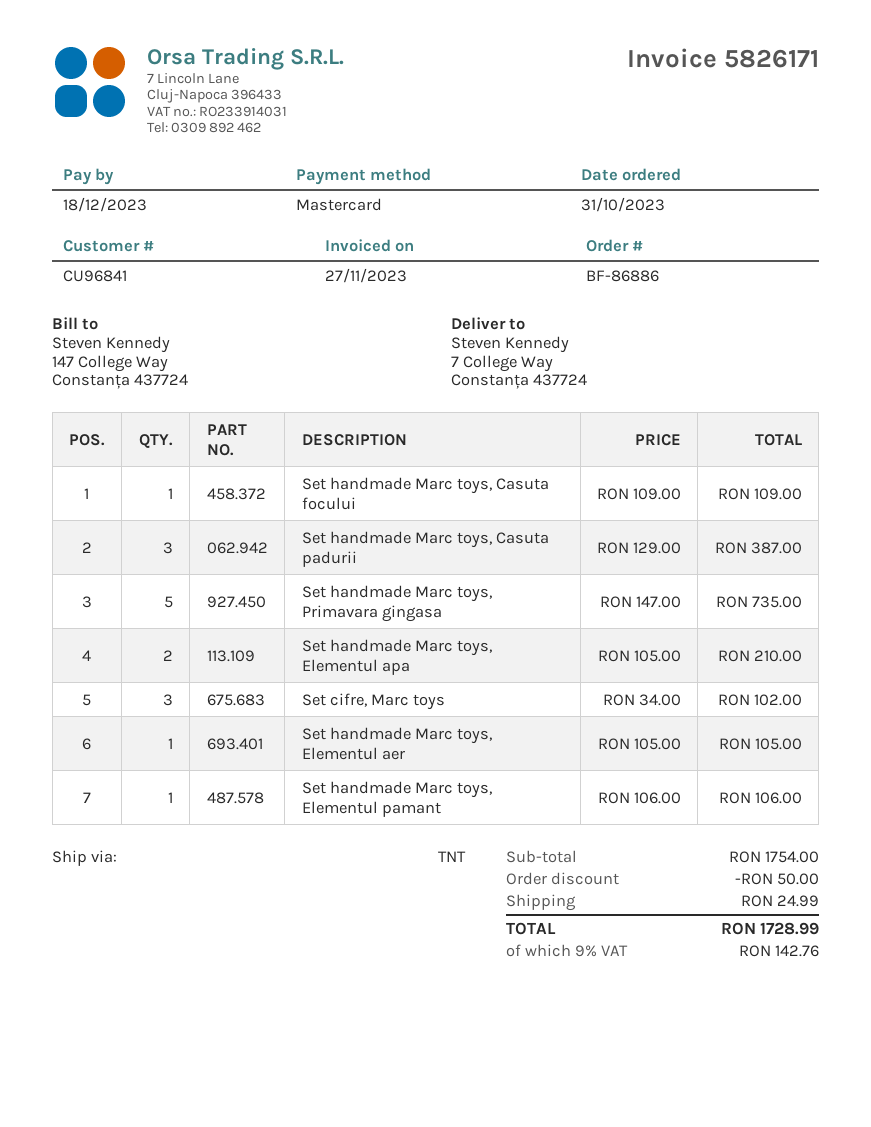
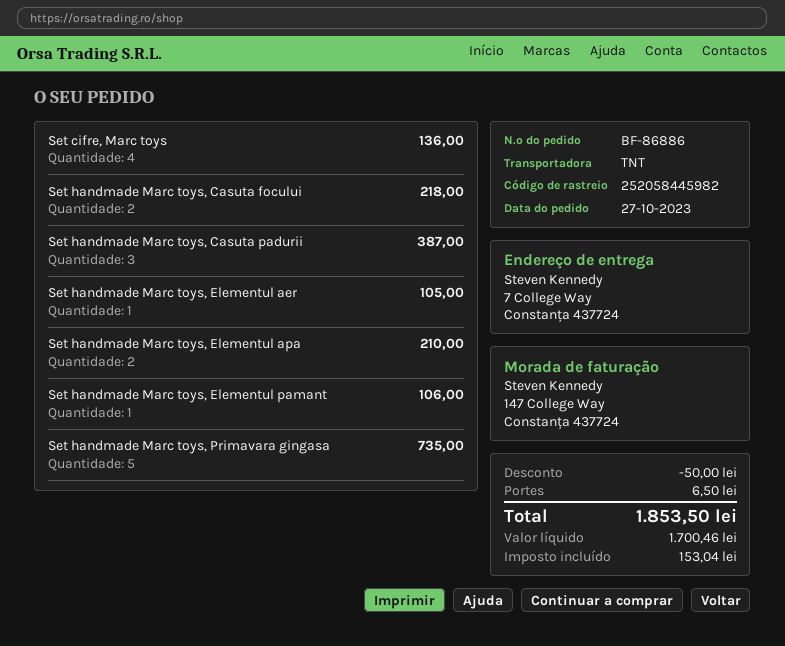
order date: 2023-10-31 -> 2023-10-27
Set handmade Marc toys, Casuta focului: 1 for 109.00 -> 2 for 218.00
Set cifre, Marc toys: 3 for 102.00 -> 4 for 136.00
shipping: 24.99 -> 6.50
tax: 142.76 -> 153.04
total: 1728.99 -> 1853.50

